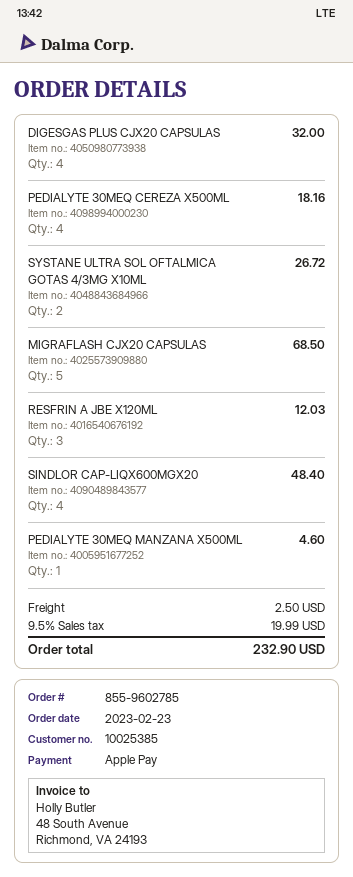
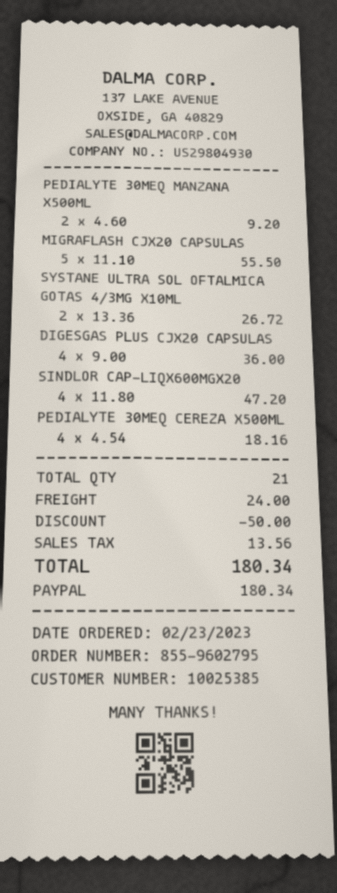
order number: 855-9602785 -> 855-9602795
payment method: Apple Pay -> PayPal
DIGESGAS PLUS CJX20 CAPSULAS: 4 for 32.00 -> 4 for 36.00
MIGRAFLASH CJX20 CAPSULAS: 5 for 68.50 -> 5 for 55.50
RESFRIN A JBE X120ML: 3 for 12.03 -> none
SINDLOR CAP-LIQX600MGX20: 4 for 48.40 -> 4 for 47.20
PEDIALYTE 30MEQ MANZANA X500ML: 1 for 4.60 -> 2 for 9.20
discount: none -> 50.00
shipping: 2.50 -> 24.00
tax: 19.99 -> 13.56
total: 232.90 -> 180.34

